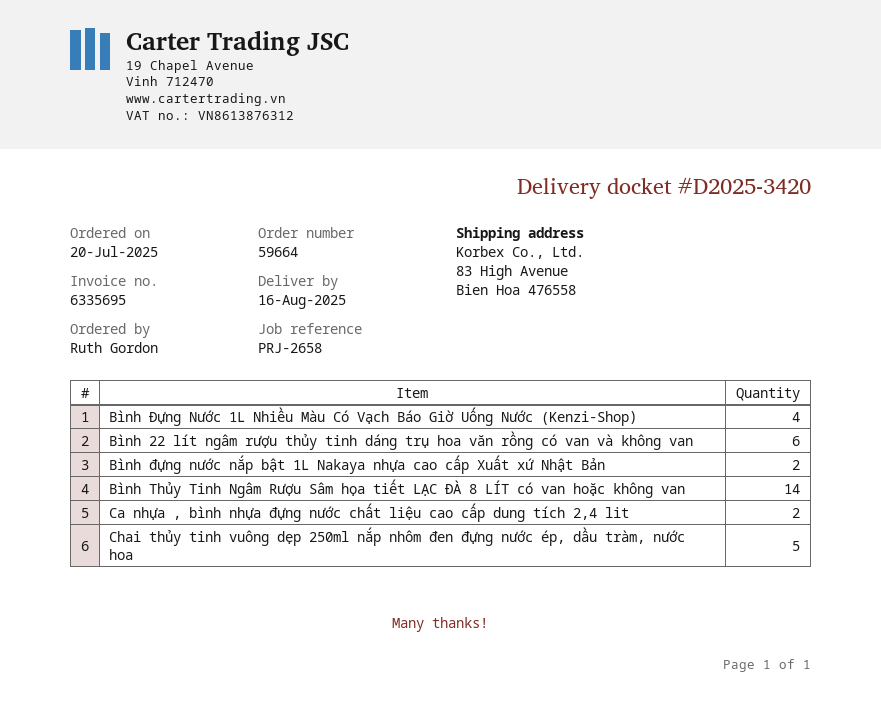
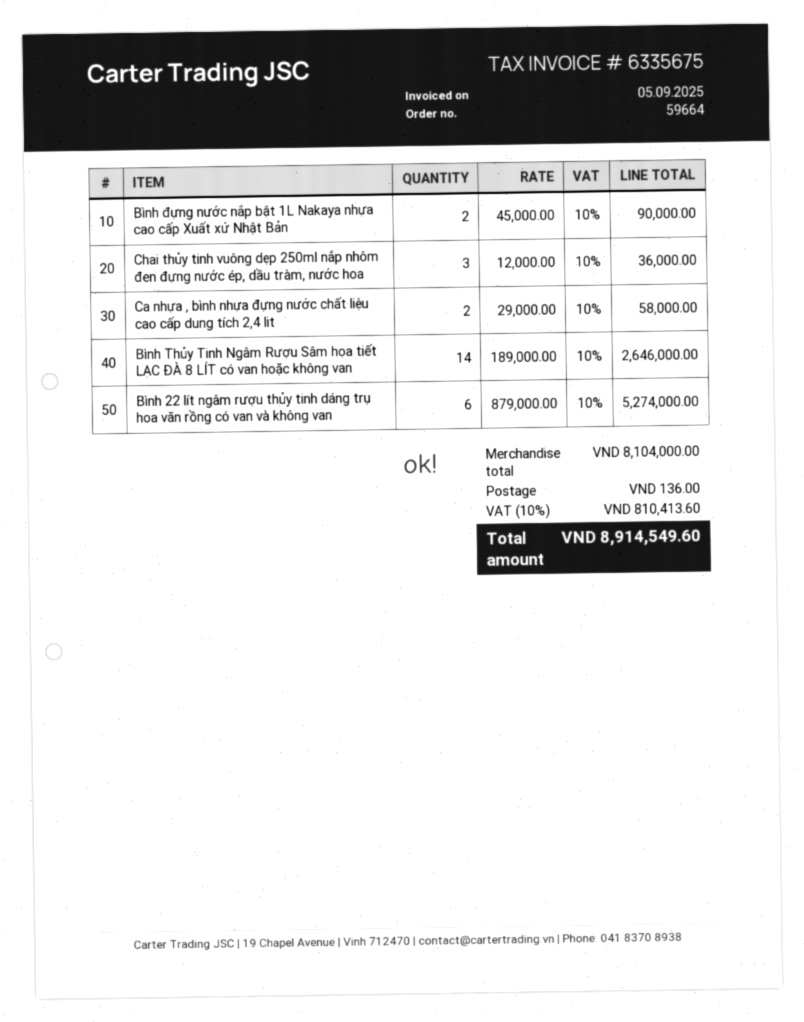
invoice number: 6335695 -> 6335675
Bình Đựng Nước 1L Nhiều Màu Có Vạch Báo Giờ Uống Nước (Kenzi-Shop): 4 -> none
Chai thủy tinh vuông dẹp 250ml nắp nhôm đen đựng nước ép, dầu tràm, nước hoa: 5 -> 3

